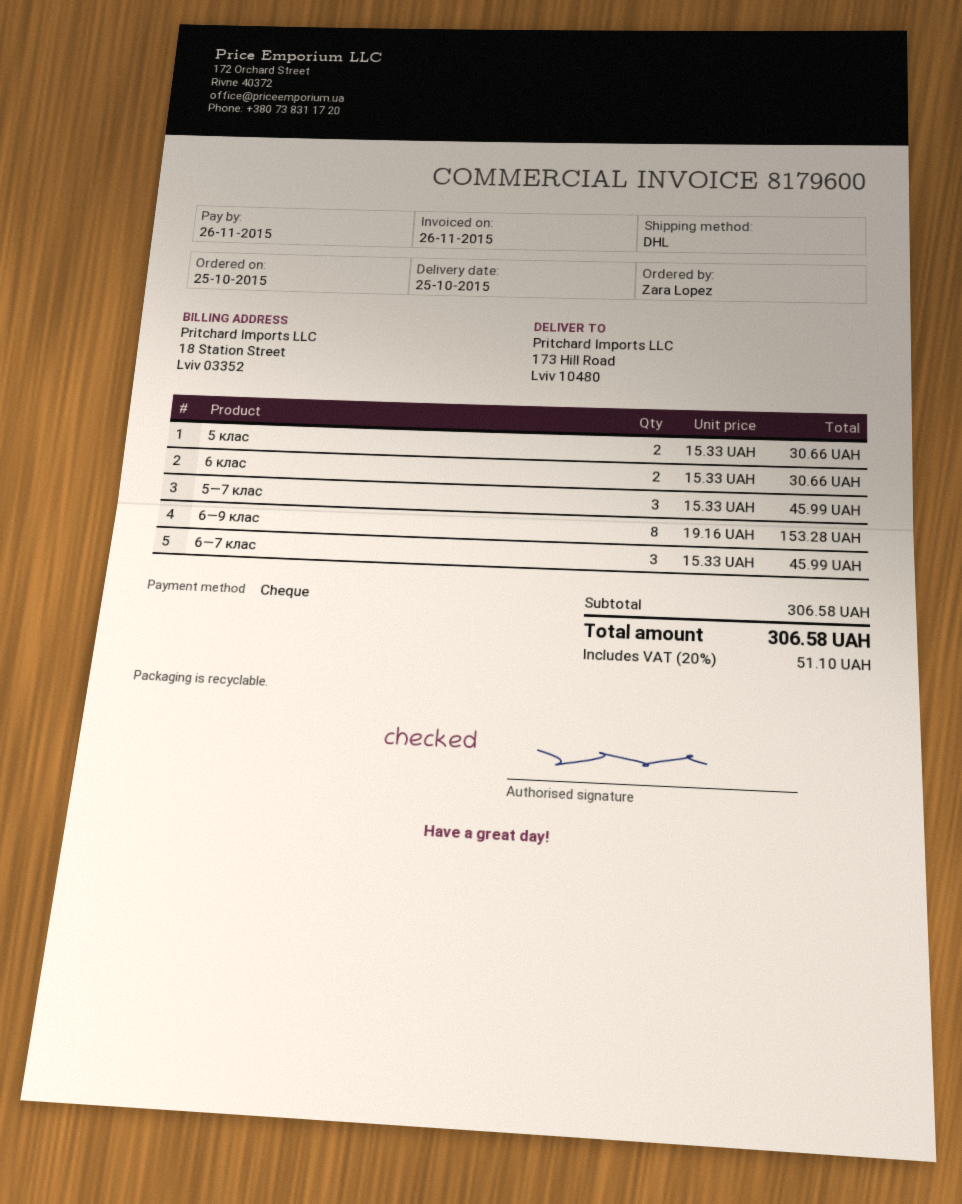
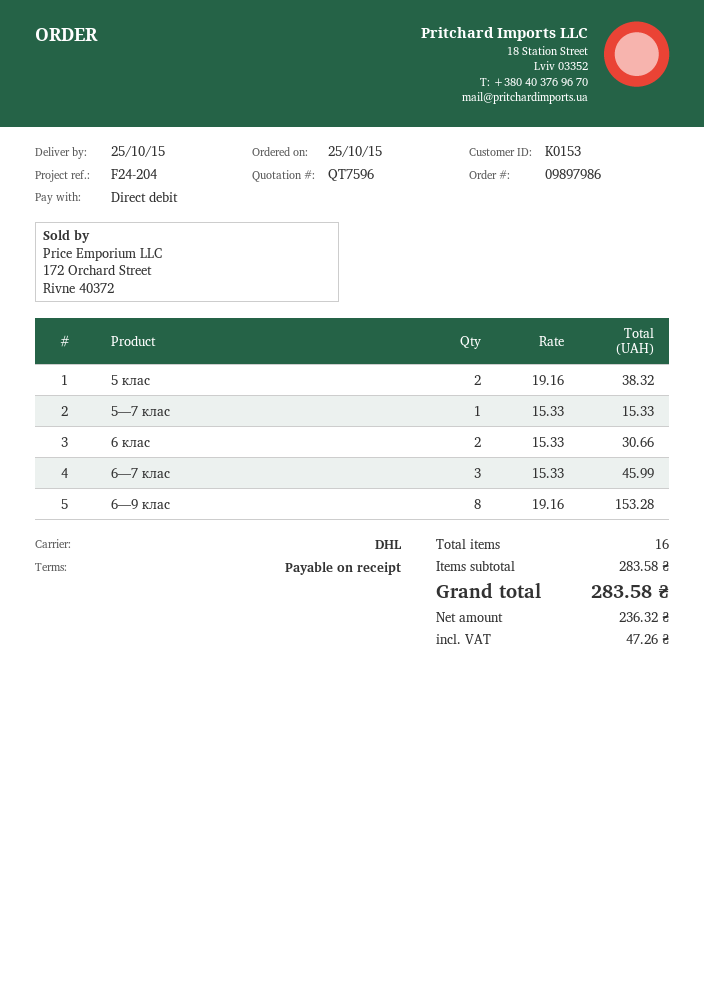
payment method: cheque -> direct debit
5 клас: 2 x 15.33 = 30.66 -> 2 x 19.16 = 38.32
5—7 клас: 3 x 15.33 = 45.99 -> 1 x 15.33 = 15.33
subtotal: 306.58 -> 283.58
tax: 51.10 -> 47.26
total: 306.58 -> 283.58

